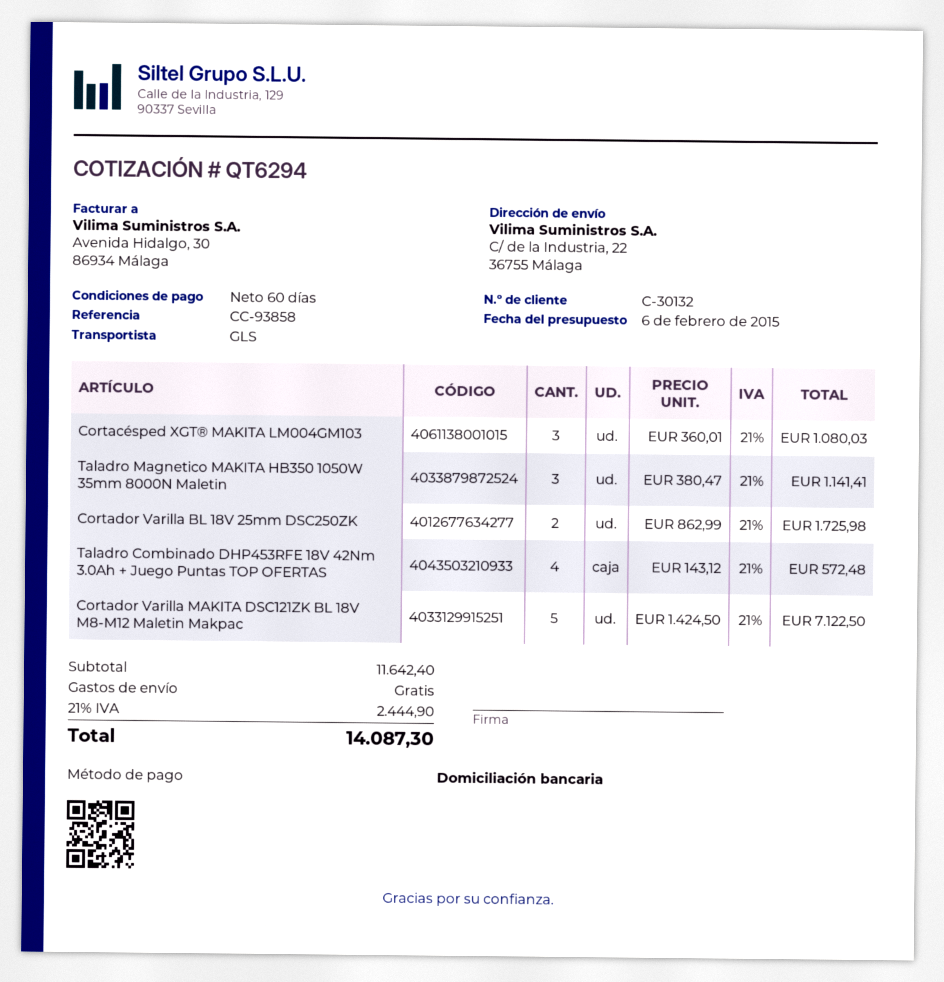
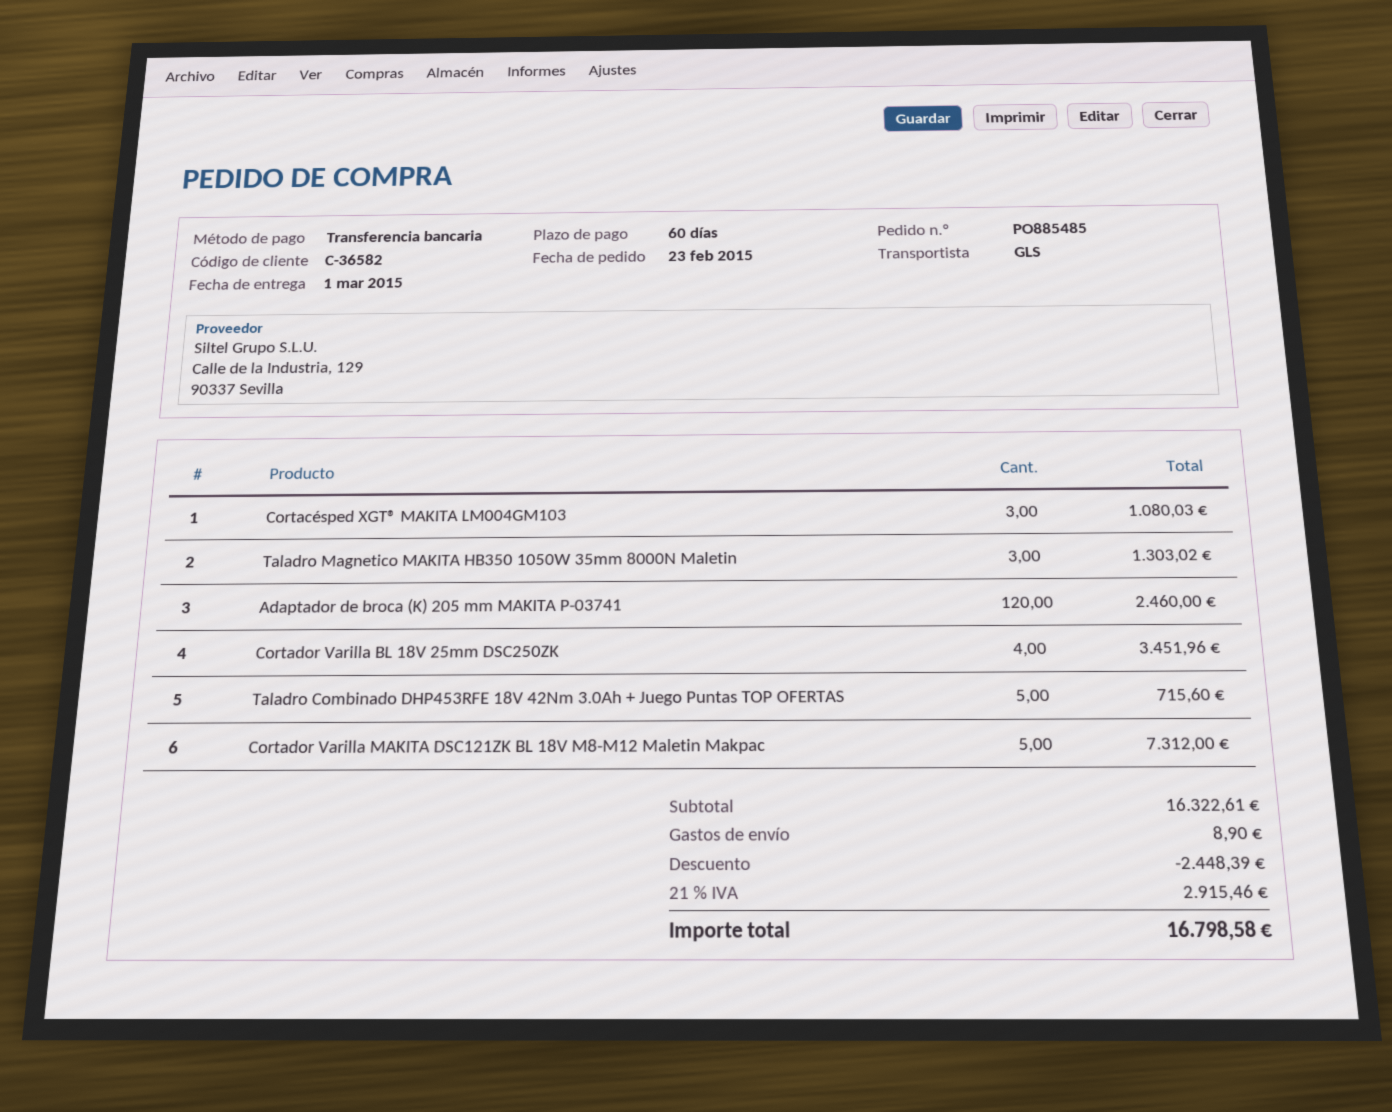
customer number: C-30132 -> C-36582
payment method: direct debit -> bank transfer
Taladro Magnetico MAKITA HB350 1050W 35mm 8000N Maletin: 3 for 1141.41 -> 3 for 1303.02
Cortador Varilla BL 18V 25mm DSC250ZK: 2 for 1725.98 -> 4 for 3451.96
Taladro Combinado DHP453RFE 18V 42Nm 3.0Ah + Juego Puntas TOP OFERTAS: 4 for 572.48 -> 5 for 715.60
Cortador Varilla MAKITA DSC121ZK BL 18V M8-M12 Maletin Makpac: 5 for 7122.50 -> 5 for 7312.00
Adaptador de broca (K) 205 mm MAKITA P-03741: none -> 120 for 2460.00
subtotal: 11642.40 -> 16322.61
discount: none -> 2448.39
shipping: 0.00 -> 8.90
tax: 21% = 2444.90 -> 21% = 2915.46
total: 14087.30 -> 16798.58

